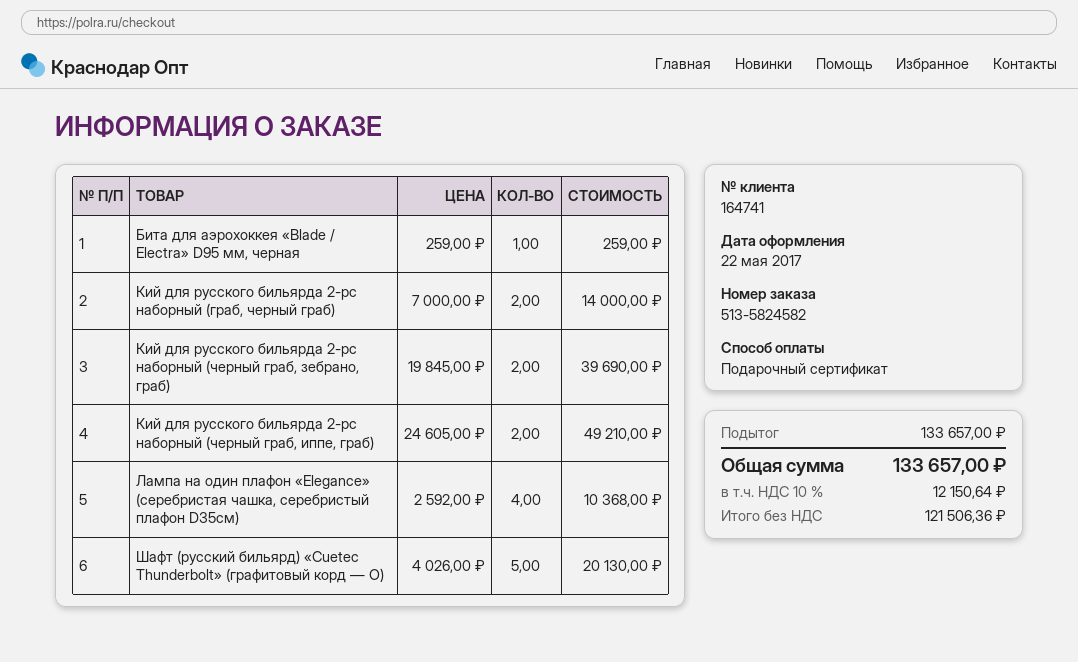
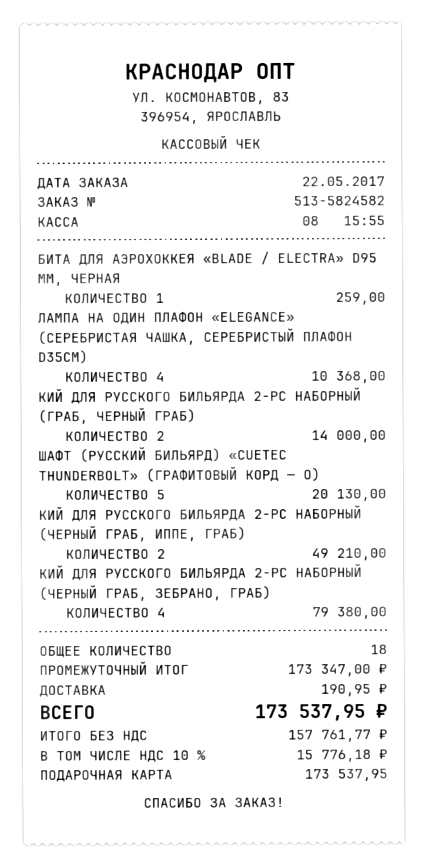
Кий для русского бильярда 2-pc наборный (черный граб, зебрано, граб): 2 for 39690.00 -> 4 for 79380.00
subtotal: 133657.00 -> 173347.00
shipping: none -> 190.95
net: 121506.36 -> 157761.77
tax: 10% = 12150.64 -> 10% = 15776.18
total: 133657.00 -> 173537.95

